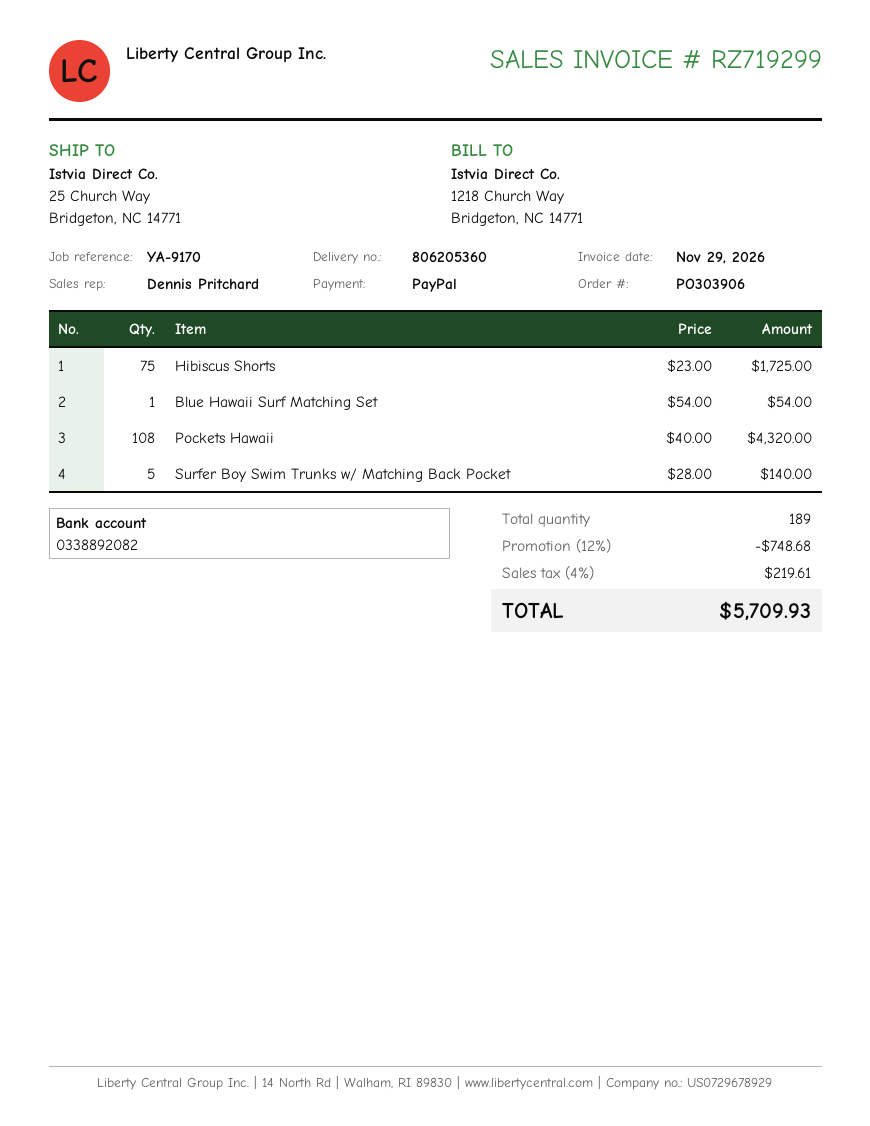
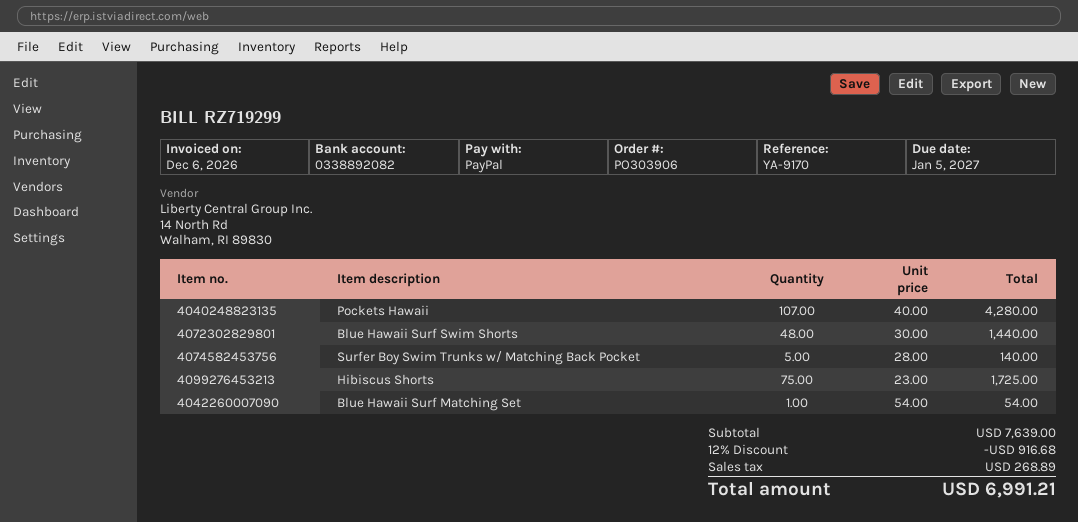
invoice date: 2026-11-29 -> 2026-12-06
Pockets Hawaii: 108 x 40.00 = 4320.00 -> 107 x 40.00 = 4280.00
Blue Hawaii Surf Swim Shorts: none -> 48 x 30.00 = 1440.00
discount: 12% = 748.68 -> 12% = 916.68
tax: 219.61 -> 268.89
total: 5709.93 -> 6991.21

